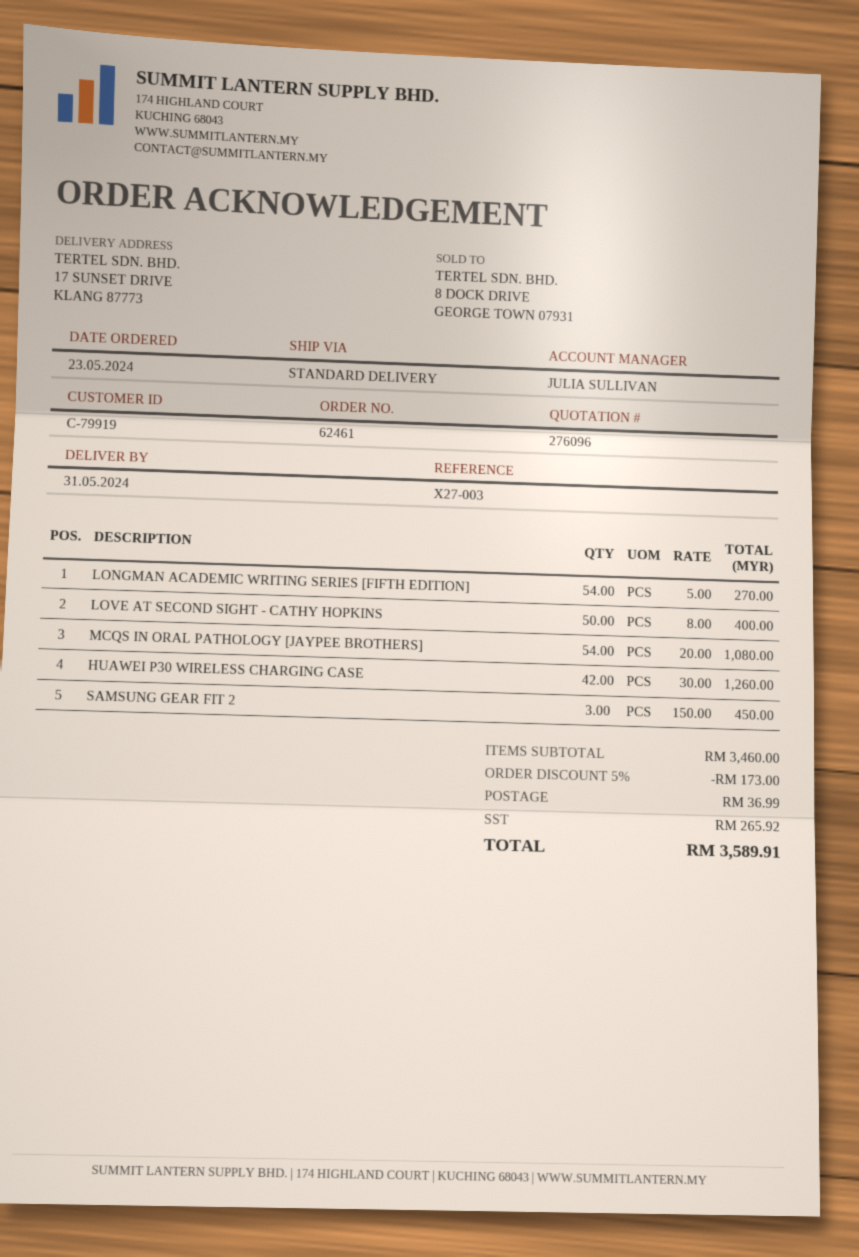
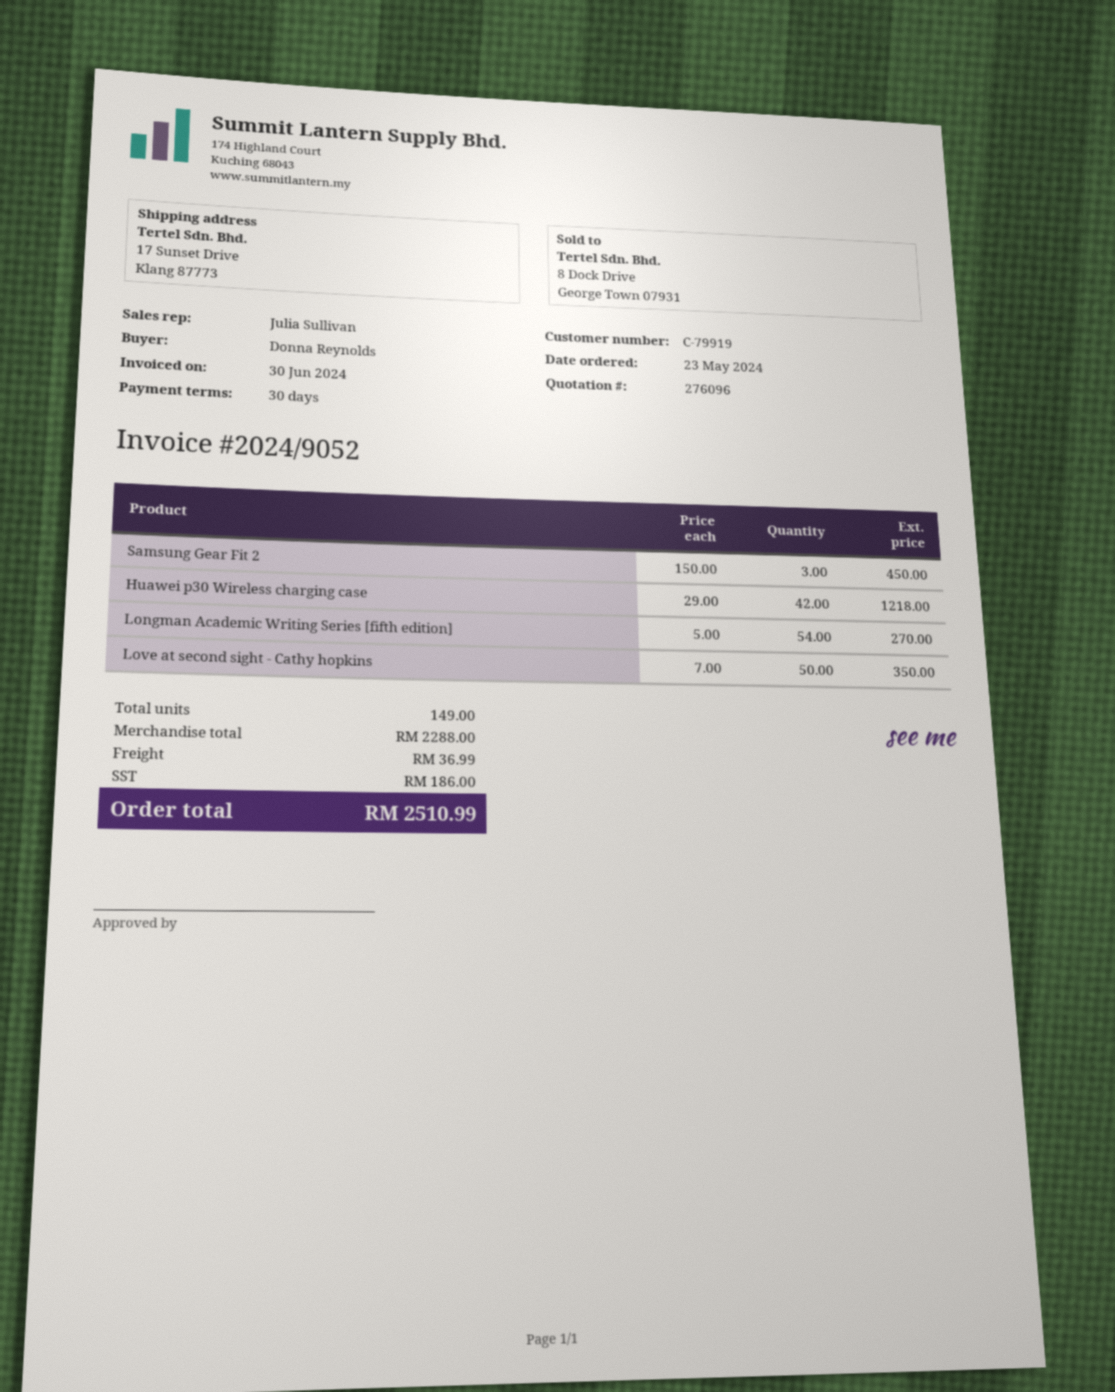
LOVE AT SECOND SIGHT - CATHY HOPKINS: 50 x 8.00 = 400.00 -> 50 x 7.00 = 350.00
MCQS IN ORAL PATHOLOGY [JAYPEE BROTHERS]: 54 x 20.00 = 1080.00 -> none
HUAWEI P30 WIRELESS CHARGING CASE: 42 x 30.00 = 1260.00 -> 42 x 29.00 = 1218.00
subtotal: 3460.00 -> 2288.00
discount: 5% = 173.00 -> none
tax: 265.92 -> 186.00
total: 3589.91 -> 2510.99

